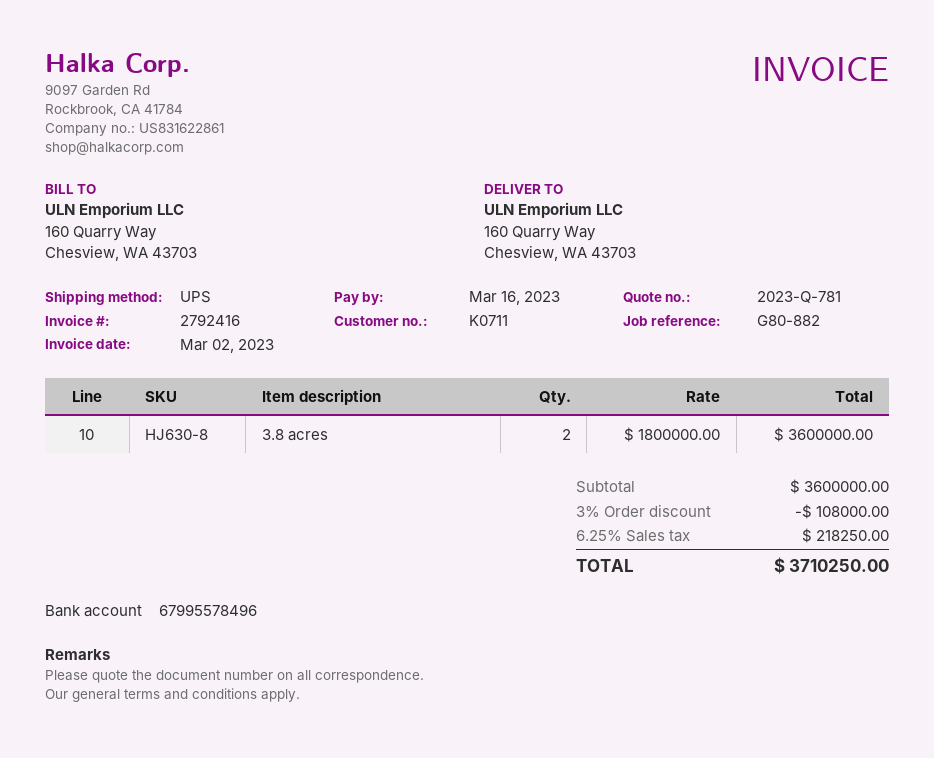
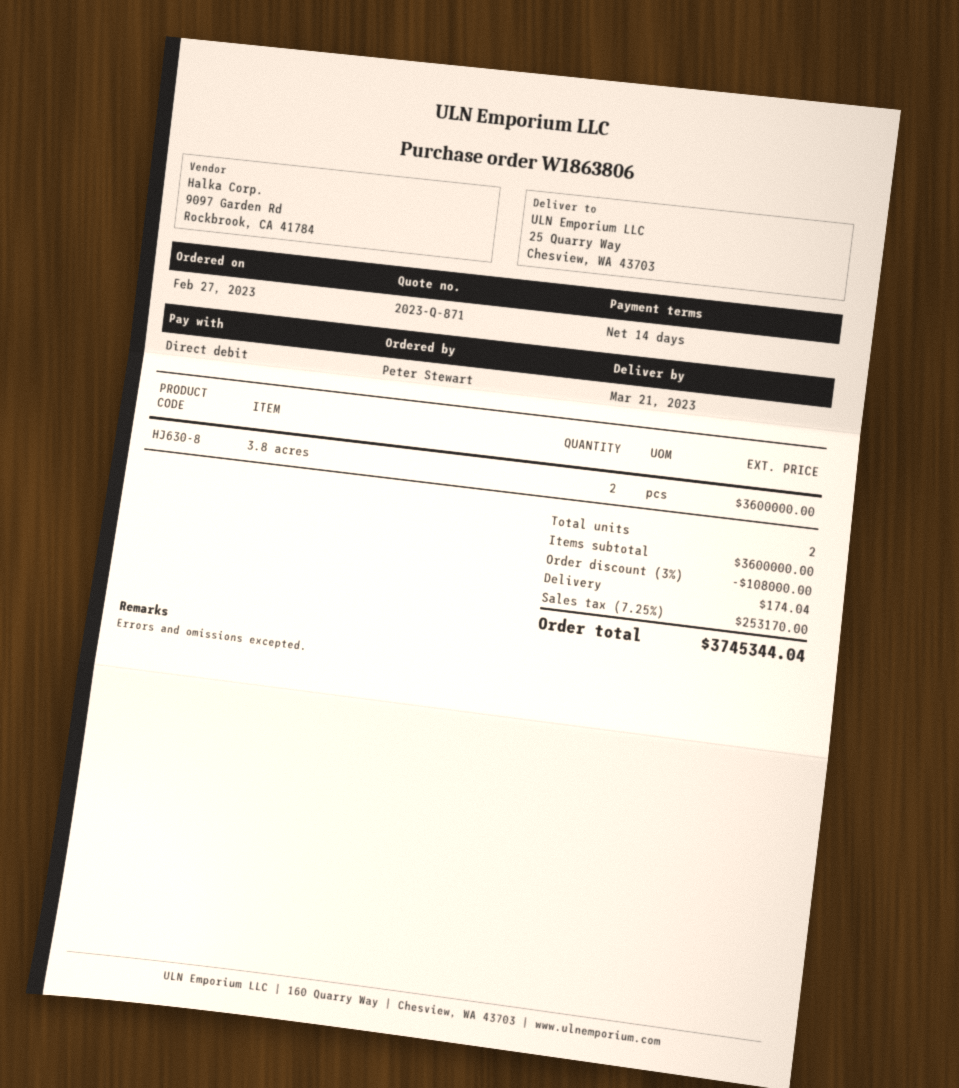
quote number: 2023-Q-781 -> 2023-Q-871
ship to: 160 Quarry Way, Chesview, WA 43703 -> 25 Quarry Way, Chesview, WA 43703
shipping: none -> 174.04
tax: 6.25% = 218250.00 -> 7.25% = 253170.00
total: 3710250.00 -> 3745344.04

